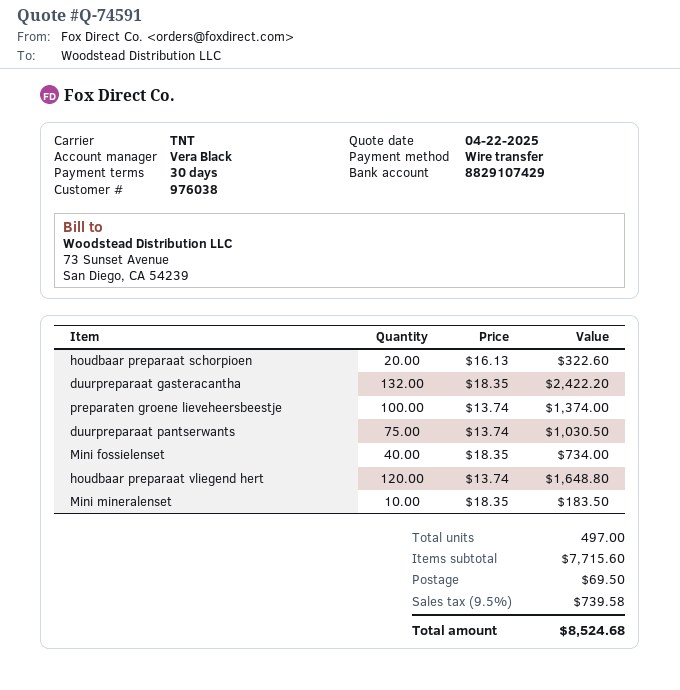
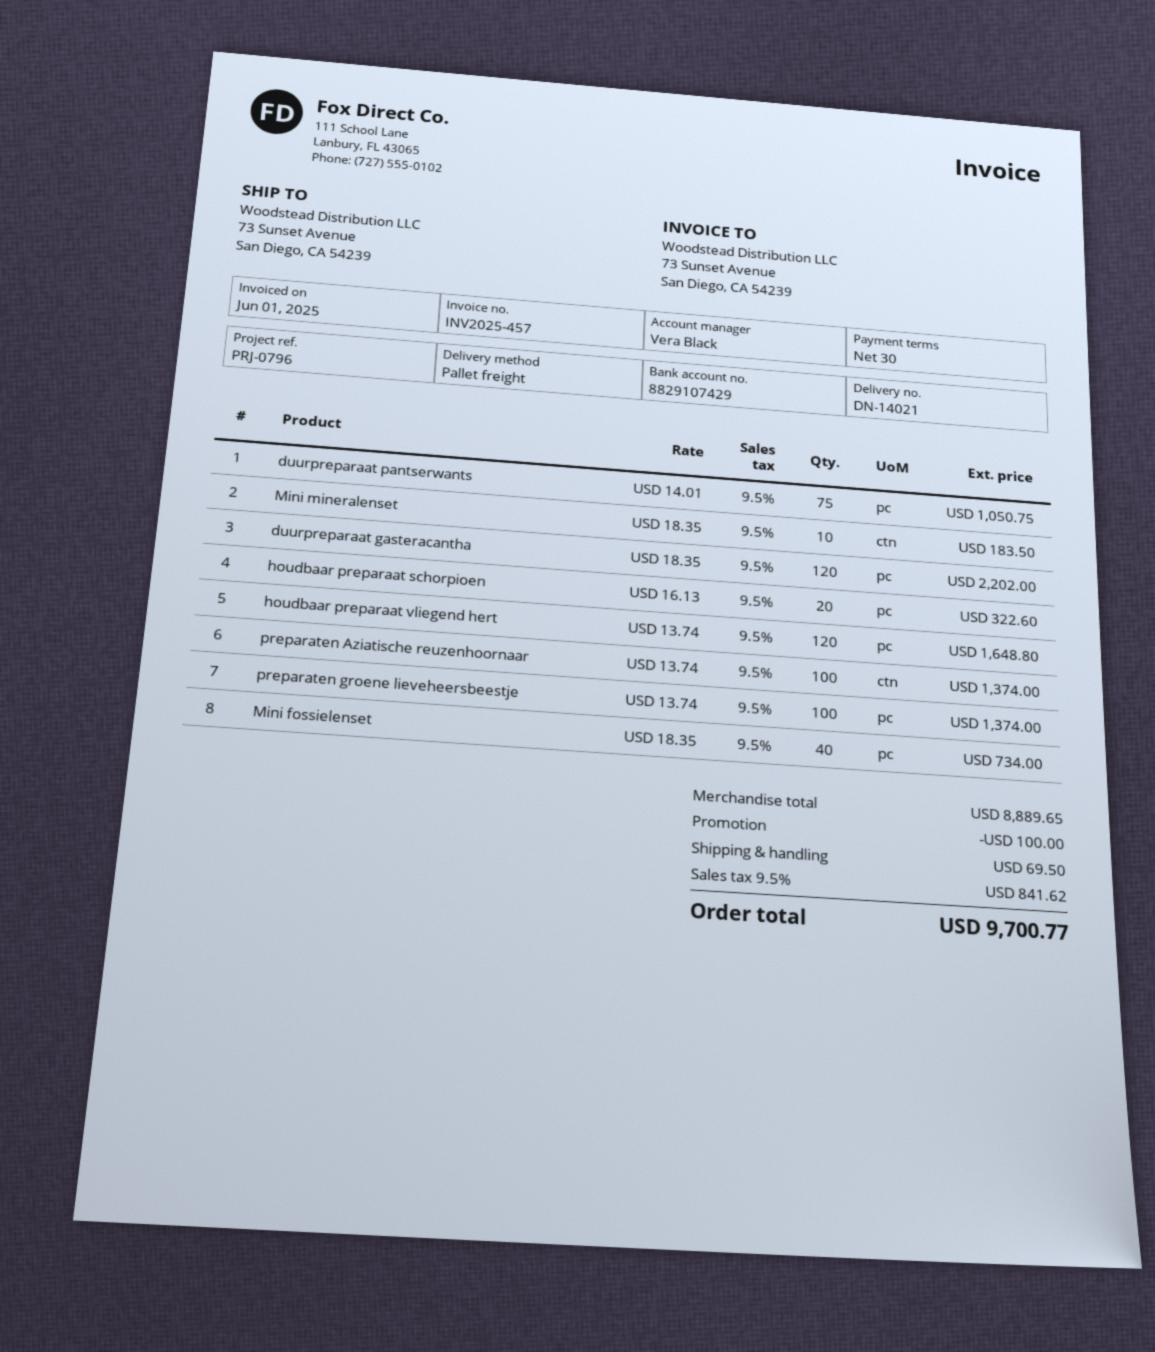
shipping method: TNT -> pallet freight
duurpreparaat gasteracantha: 132 x 18.35 = 2422.20 -> 120 x 18.35 = 2202.00
duurpreparaat pantserwants: 75 x 13.74 = 1030.50 -> 75 x 14.01 = 1050.75
preparaten Aziatische reuzenhoornaar: none -> 100 x 13.74 = 1374.00
subtotal: 7715.60 -> 8889.65
discount: none -> 100.00
tax: 9.5% = 739.58 -> 9.5% = 841.62
total: 8524.68 -> 9700.77

